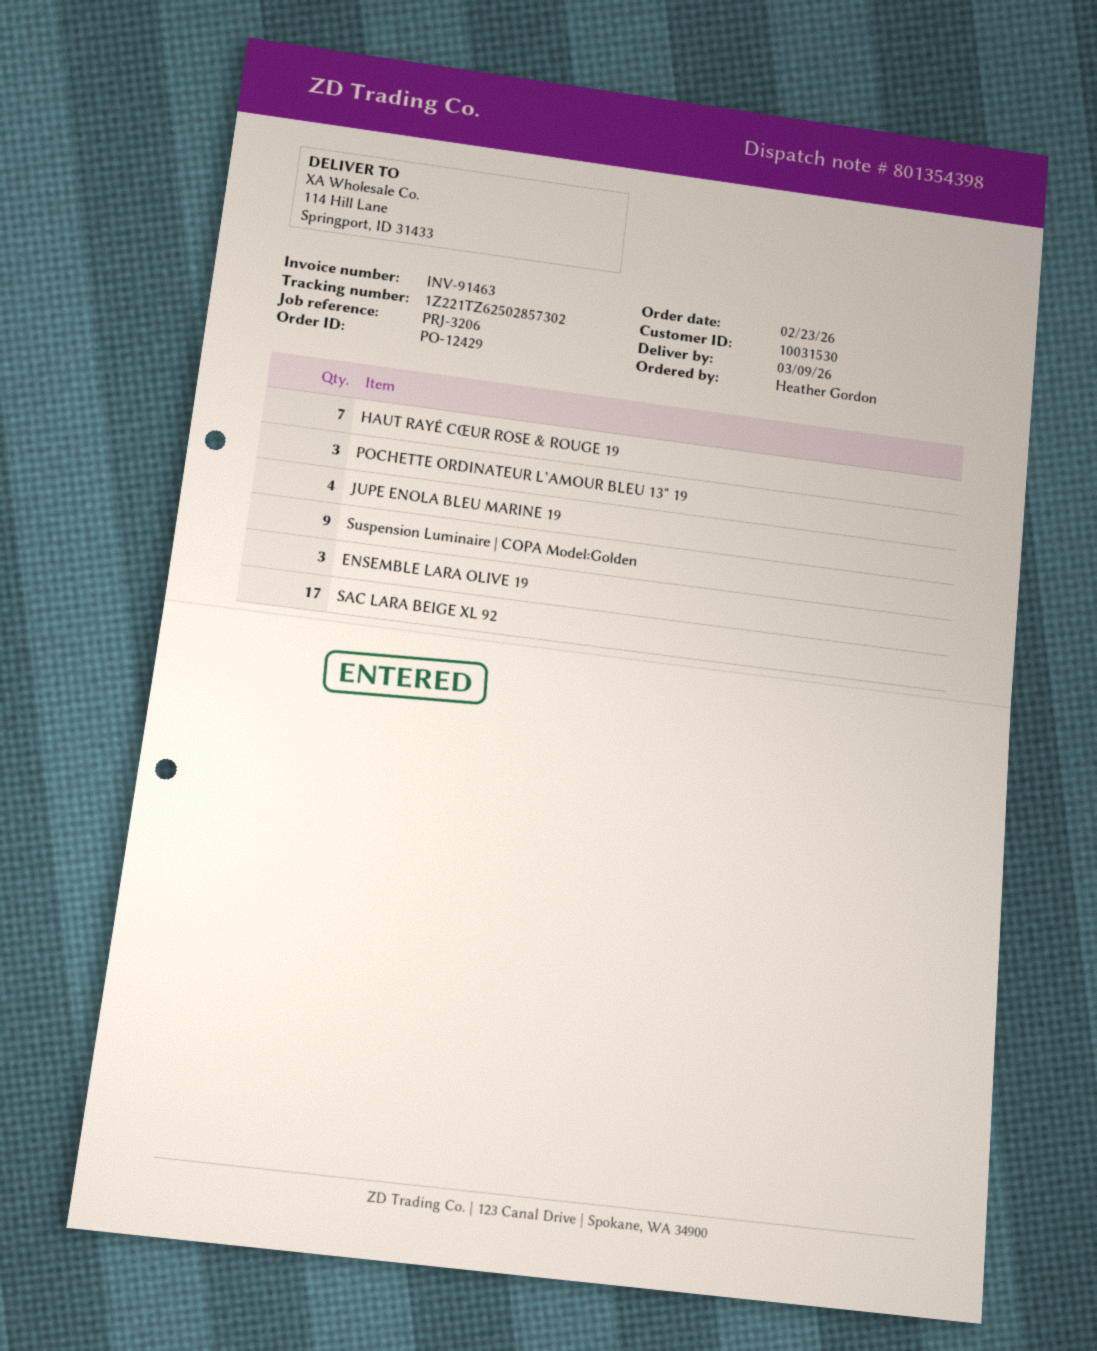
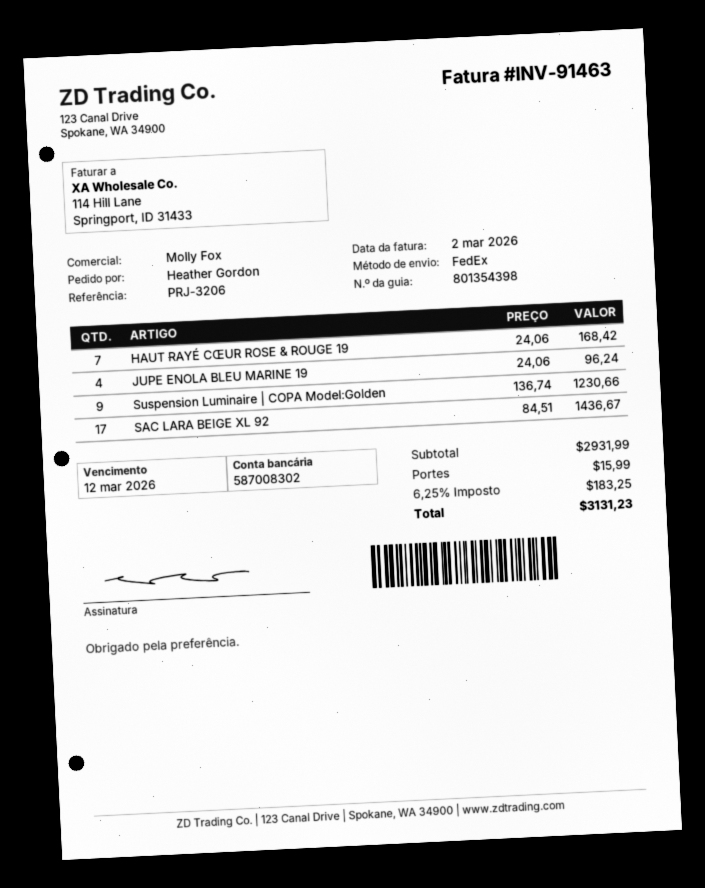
POCHETTE ORDINATEUR L’AMOUR BLEU 13" 19: 3 -> none
ENSEMBLE LARA OLIVE 19: 3 -> none

